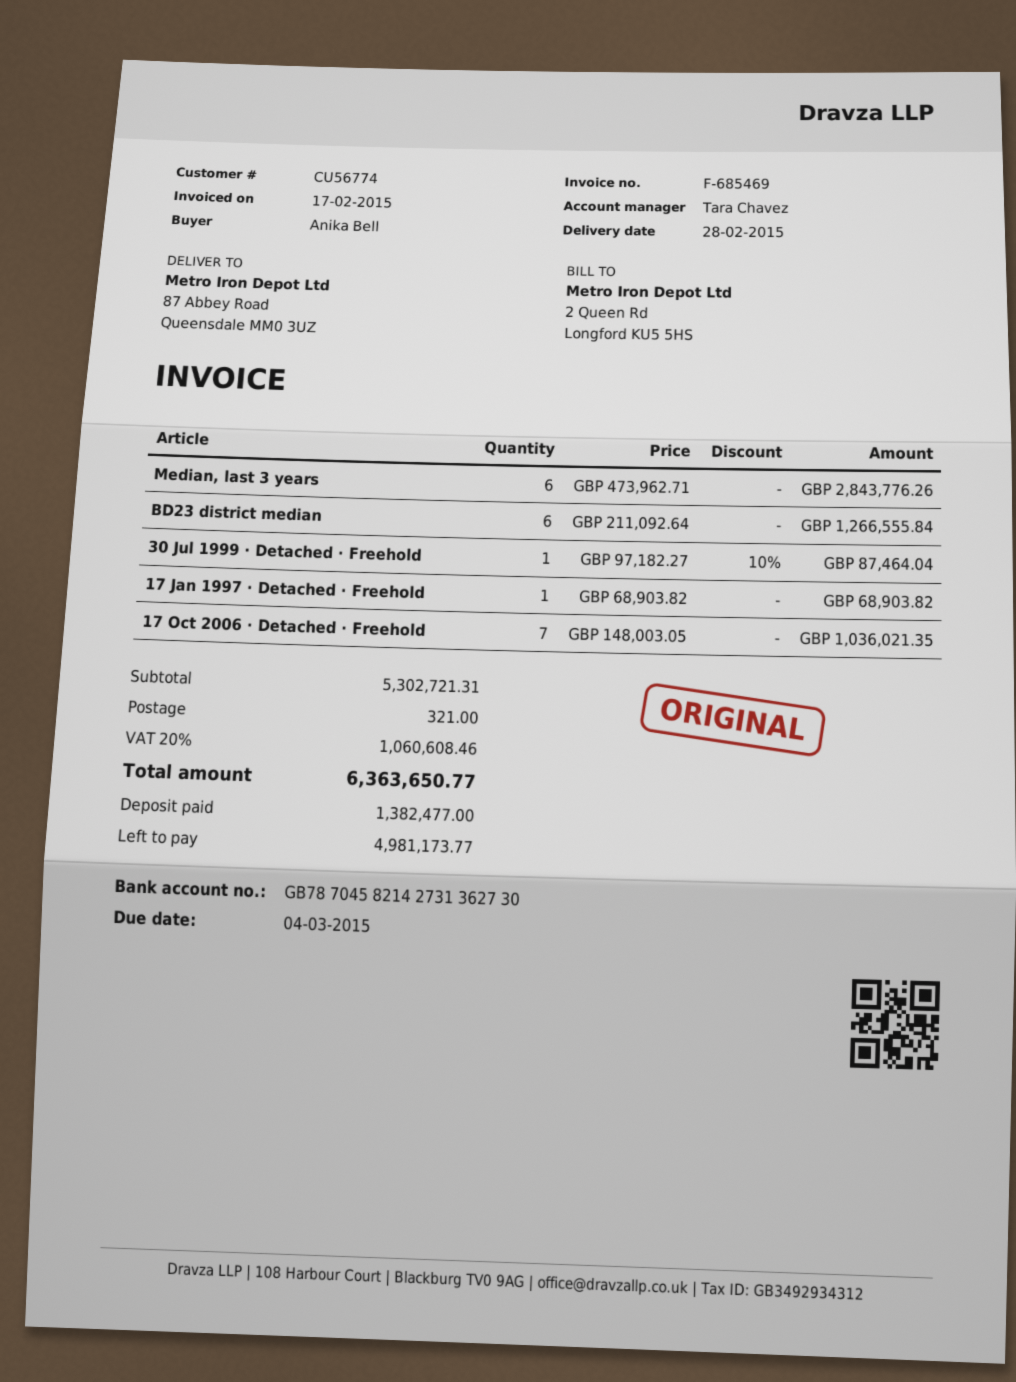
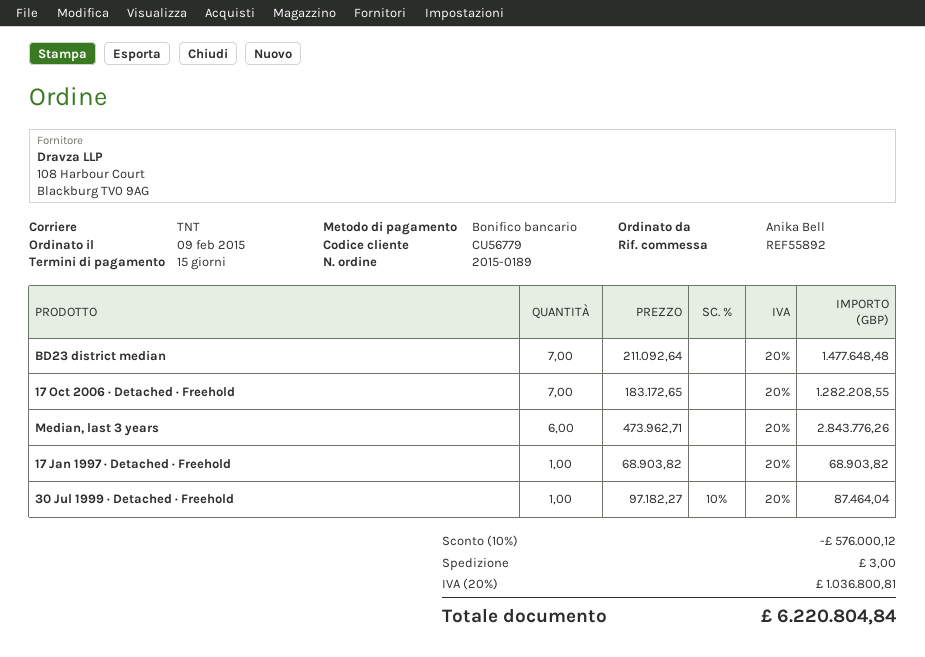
customer number: CU56774 -> CU56779
BD23 district median: 6 x 211092.64 = 1266555.84 -> 7 x 211092.64 = 1477648.48
17 Oct 2006 · Detached · Freehold: 7 x 148003.05 = 1036021.35 -> 7 x 183172.65 = 1282208.55
discount: none -> 10% = 576000.12
shipping: 321.00 -> 3.00
tax: 20% = 1060608.46 -> 20% = 1036800.81
total: 6363650.77 -> 6220804.84

